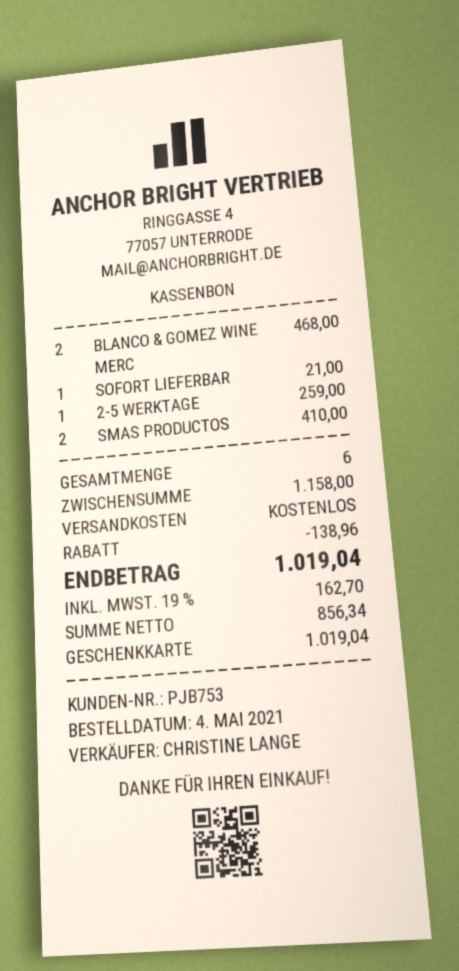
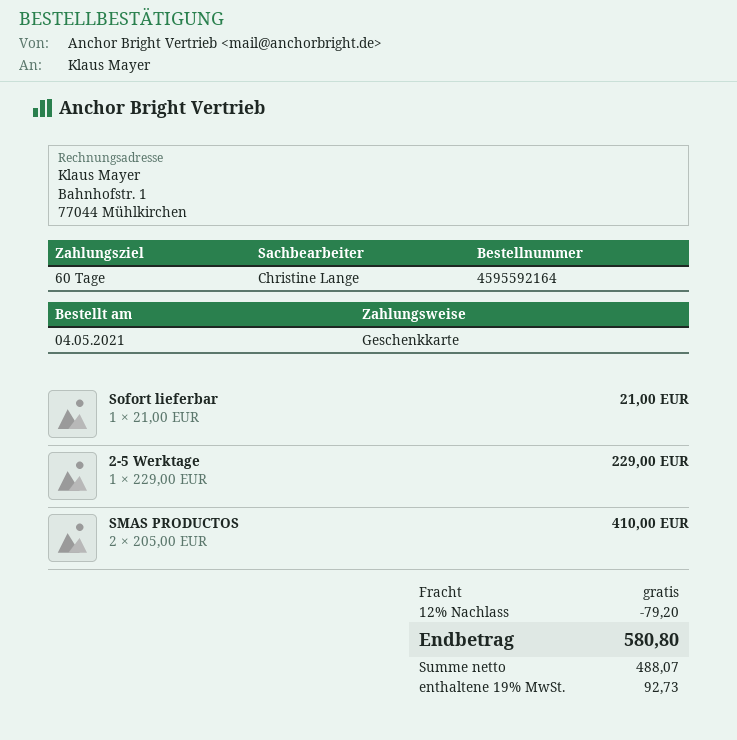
BLANCO & GOMEZ WINE MERC: 2 for 468.00 -> none
2-5 WERKTAGE: 1 for 259.00 -> 1 for 229.00
discount: 138.96 -> 79.20
net: 856.34 -> 488.07
tax: 19% = 162.70 -> 19% = 92.73
total: 1019.04 -> 580.80

